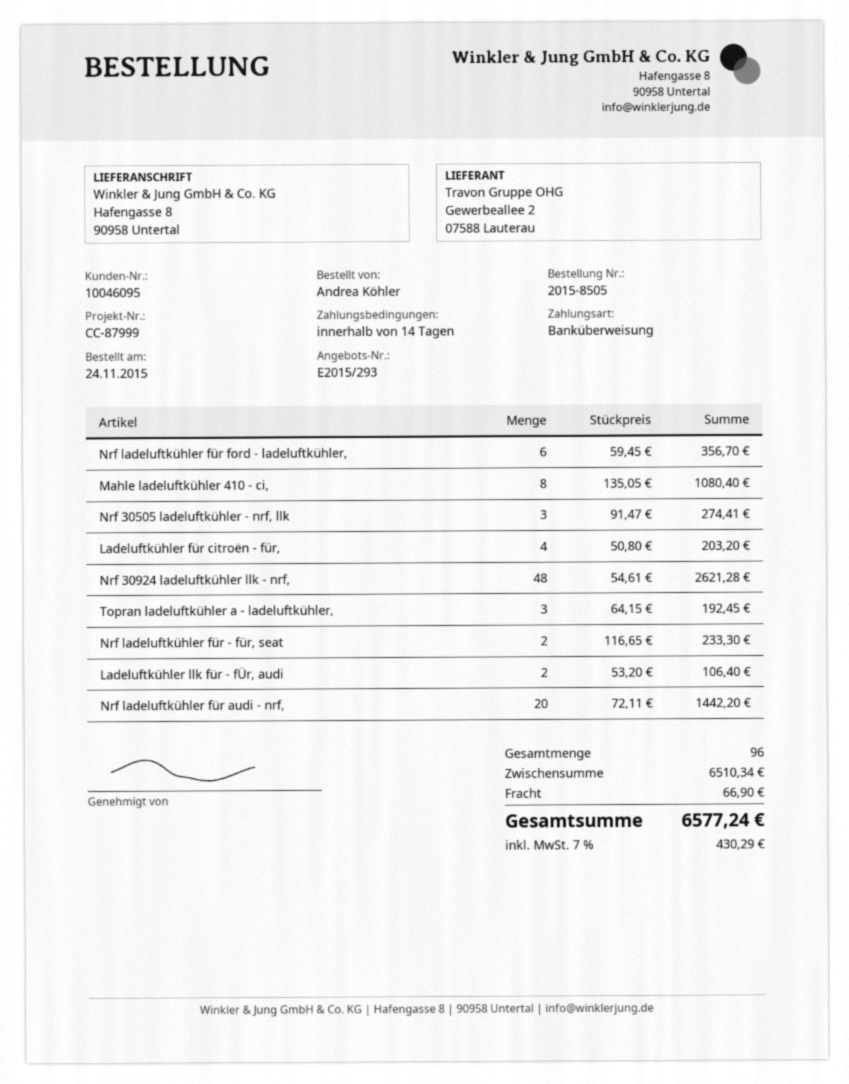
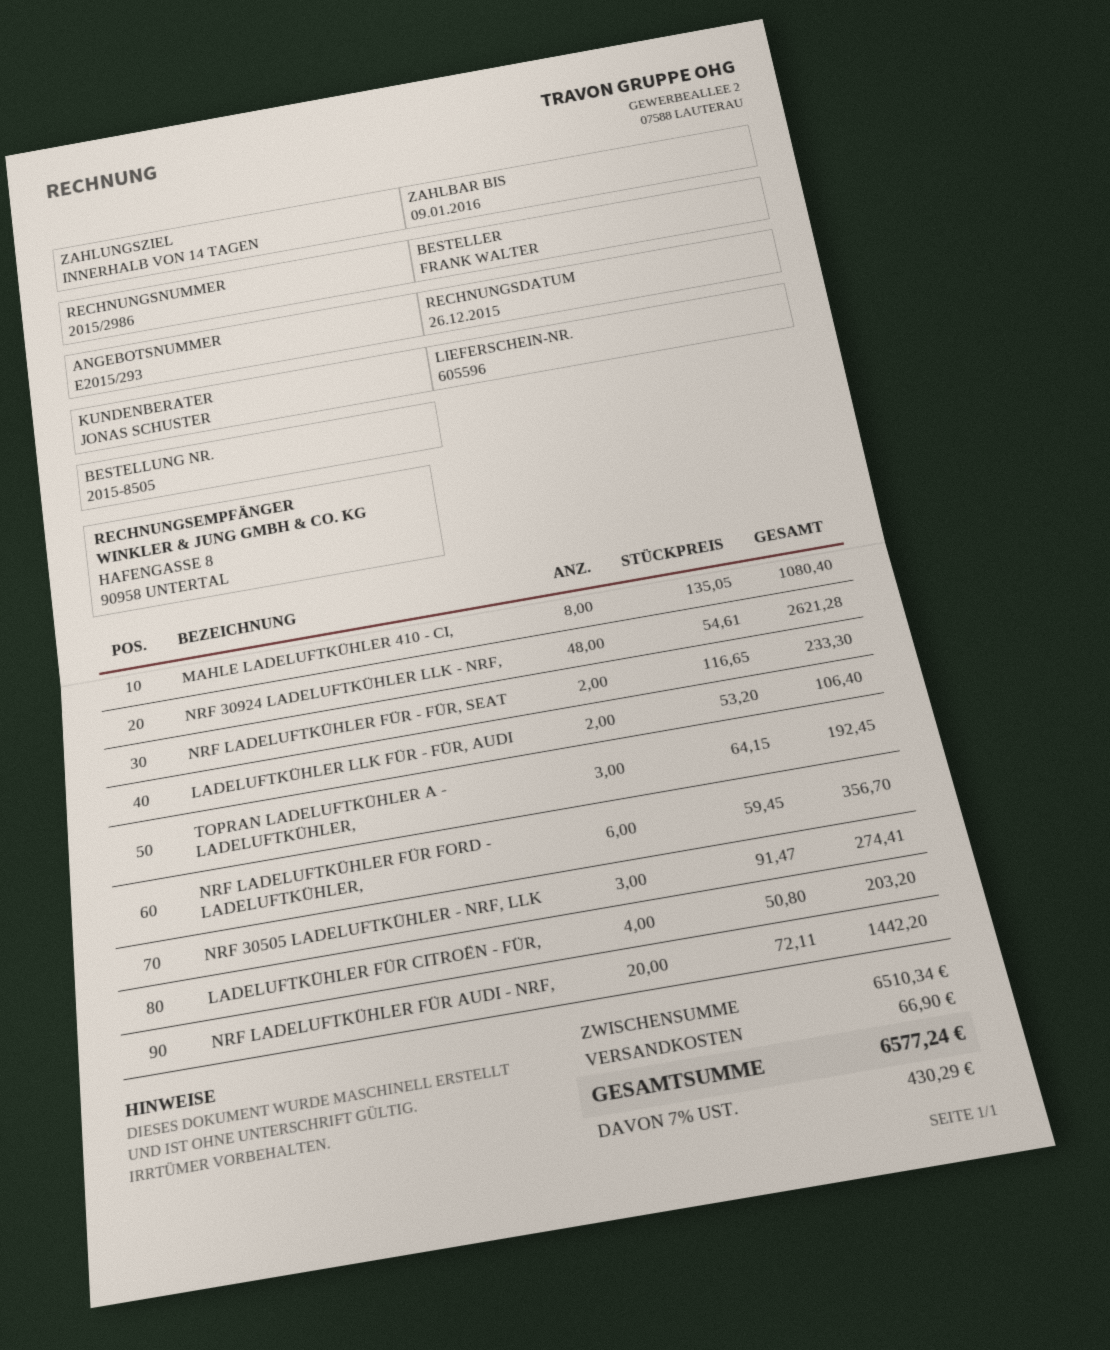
ordered by: Andrea Köhler -> FRANK WALTER

